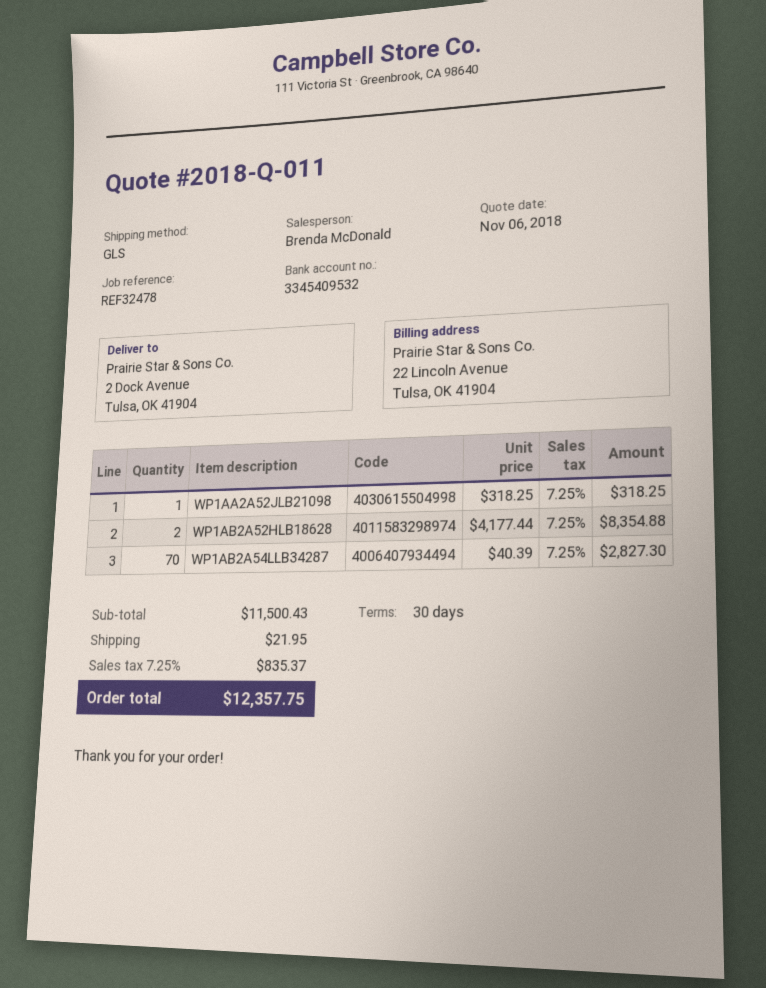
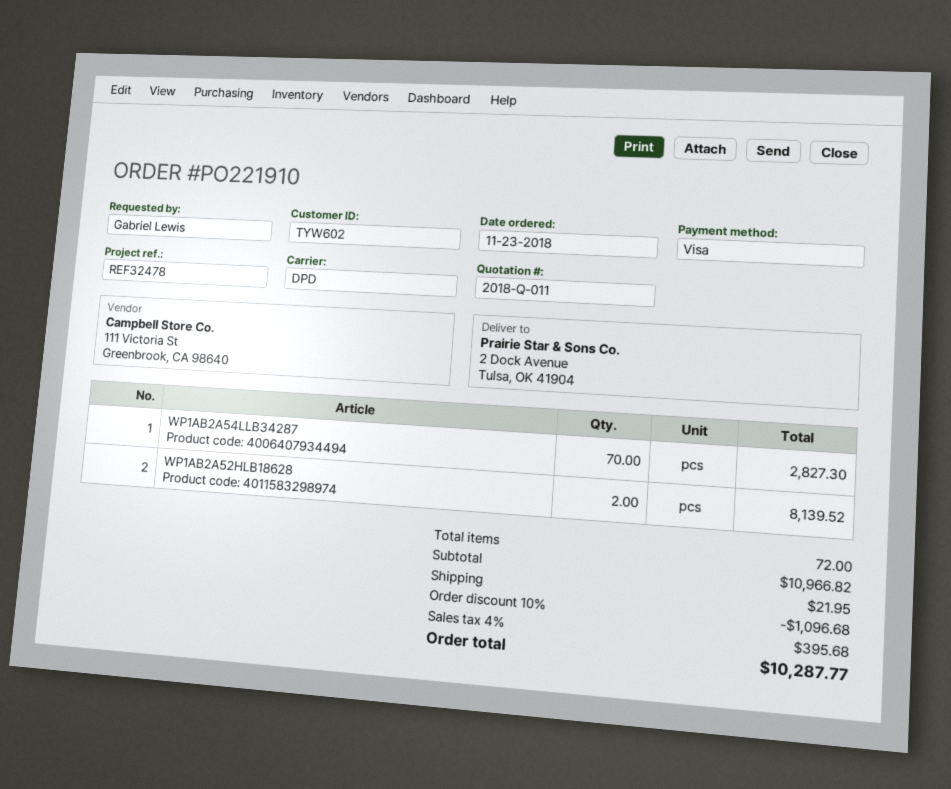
shipping method: GLS -> DPD
WP1AA2A52JLB21098: 1 for 318.25 -> none
WP1AB2A52HLB18628: 2 for 8354.88 -> 2 for 8139.52
subtotal: 11500.43 -> 10966.82
discount: none -> 10% = 1096.68
tax: 7.25% = 835.37 -> 4% = 395.68
total: 12357.75 -> 10287.77

